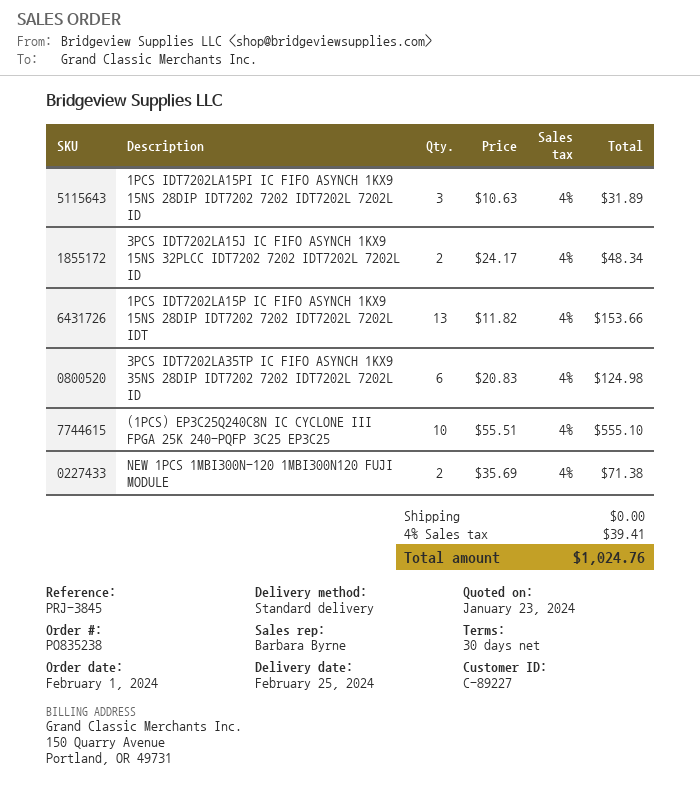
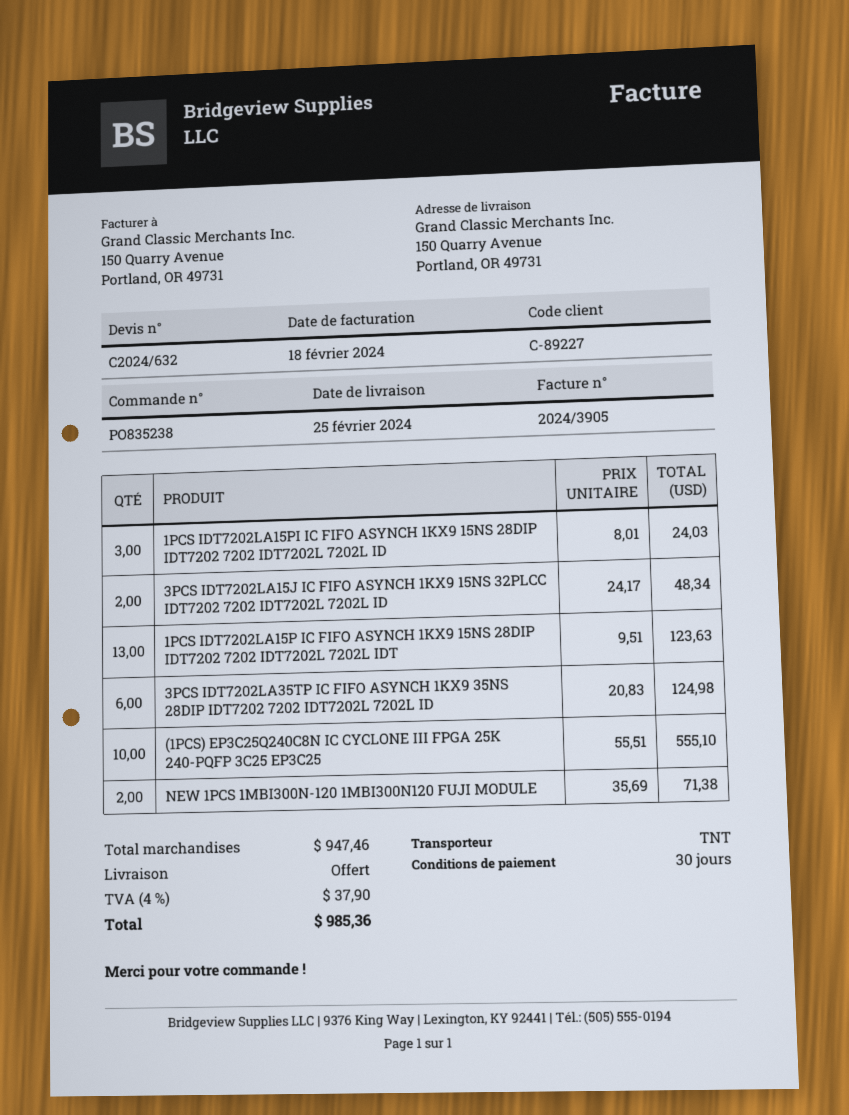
shipping method: standard -> TNT
1PCS IDT7202LA15PI IC FIFO ASYNCH 1KX9 15NS 28DIP IDT7202 7202 IDT7202L 7202L ID: 3 x 10.63 = 31.89 -> 3 x 8.01 = 24.03
1PCS IDT7202LA15P IC FIFO ASYNCH 1KX9 15NS 28DIP IDT7202 7202 IDT7202L 7202L IDT: 13 x 11.82 = 153.66 -> 13 x 9.51 = 123.63
tax: 4% = 39.41 -> 4% = 37.90
total: 1024.76 -> 985.36

